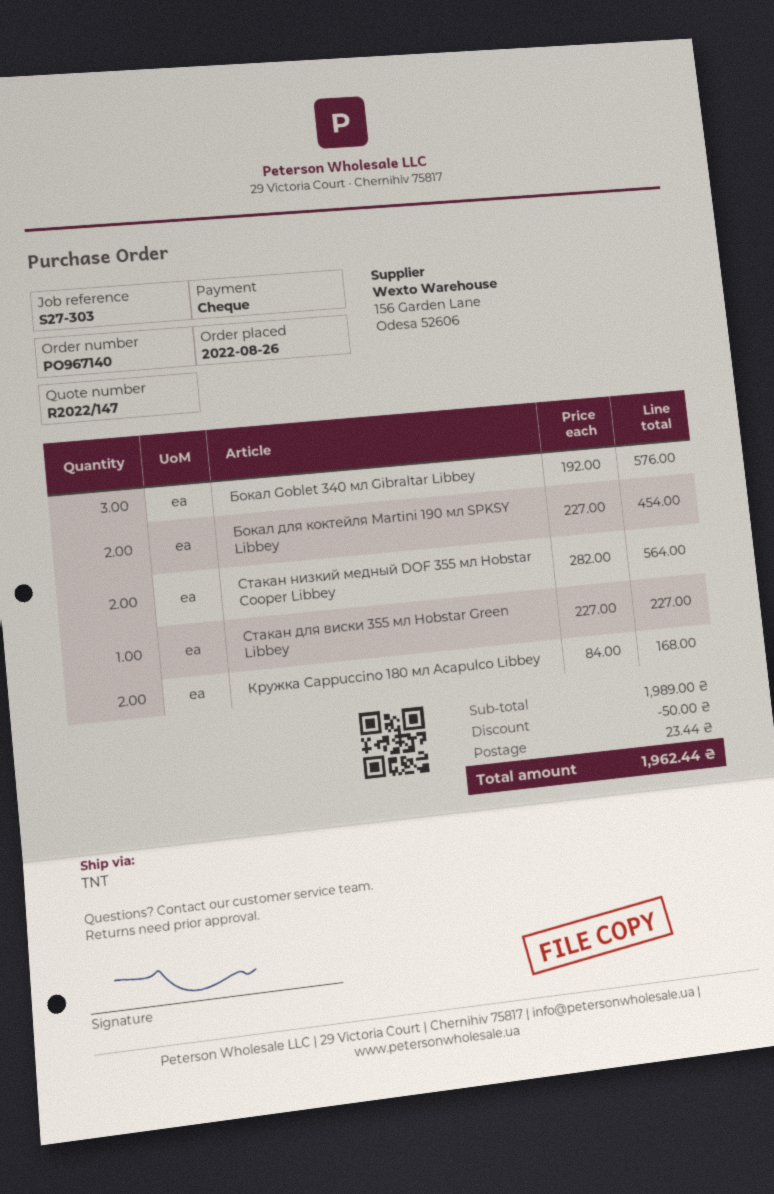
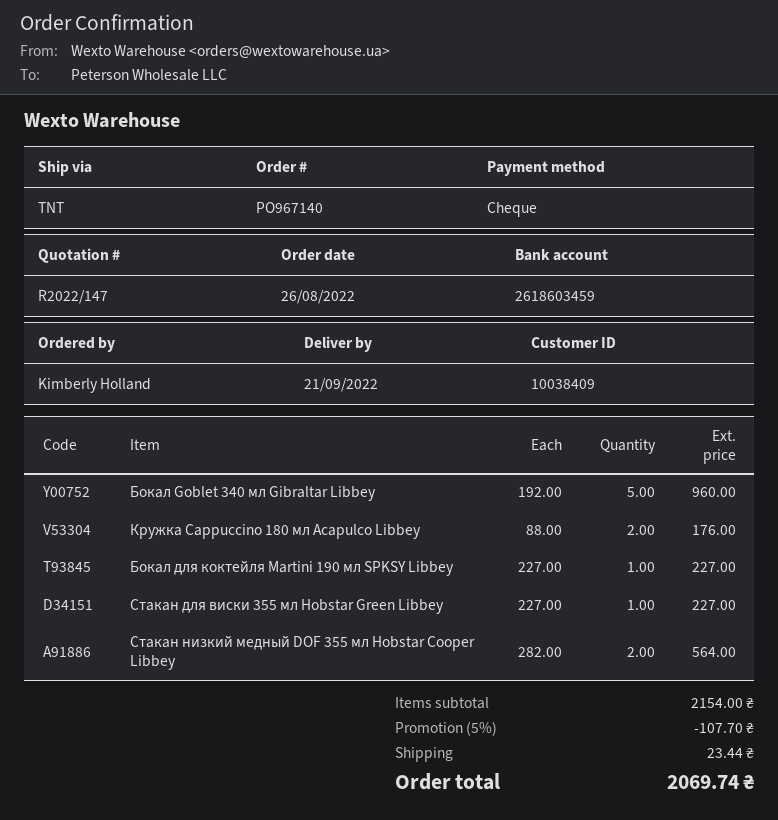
Бокал Goblet 340 мл Gibraltar Libbey: 3 x 192.00 = 576.00 -> 5 x 192.00 = 960.00
Бокал для коктейля Martini 190 мл SPKSY Libbey: 2 x 227.00 = 454.00 -> 1 x 227.00 = 227.00
Кружка Cappuccino 180 мл Acapulco Libbey: 2 x 84.00 = 168.00 -> 2 x 88.00 = 176.00
subtotal: 1989.00 -> 2154.00
discount: 50.00 -> 107.70
total: 1962.44 -> 2069.74

